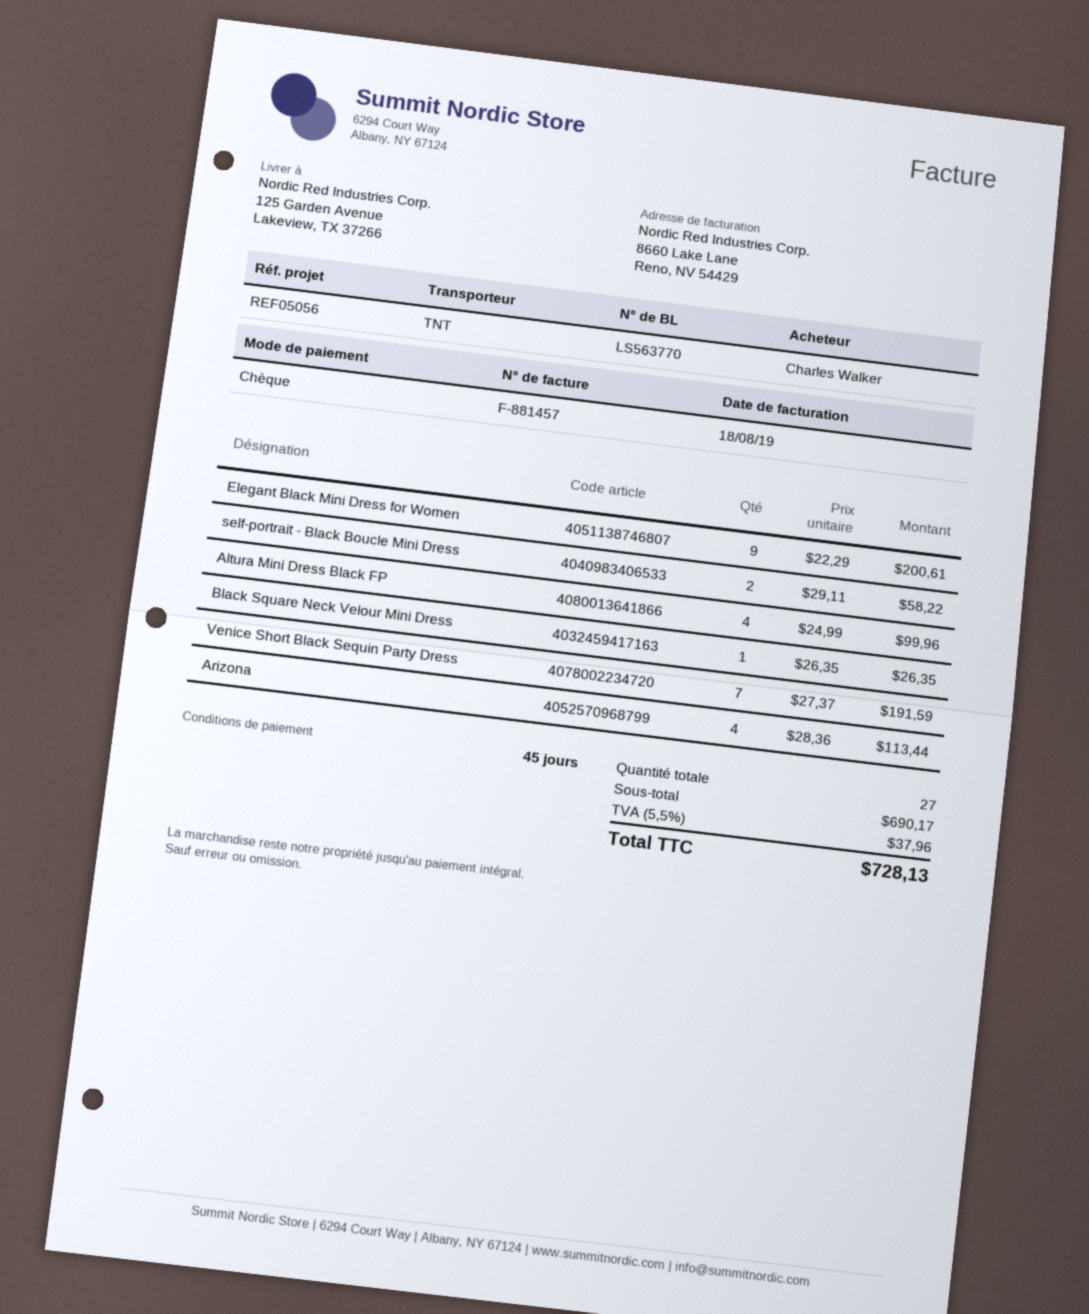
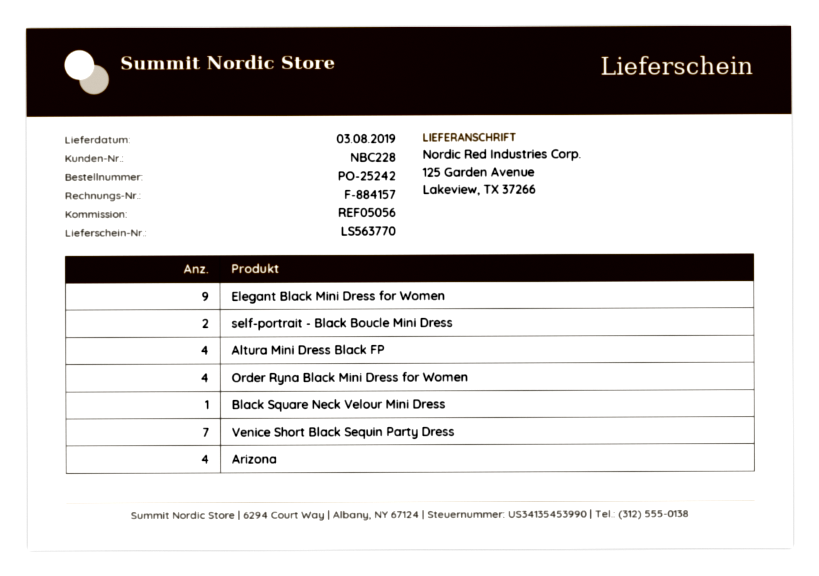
invoice number: F-881457 -> F-884157
Order Ryna Black Mini Dress for Women: none -> 4

